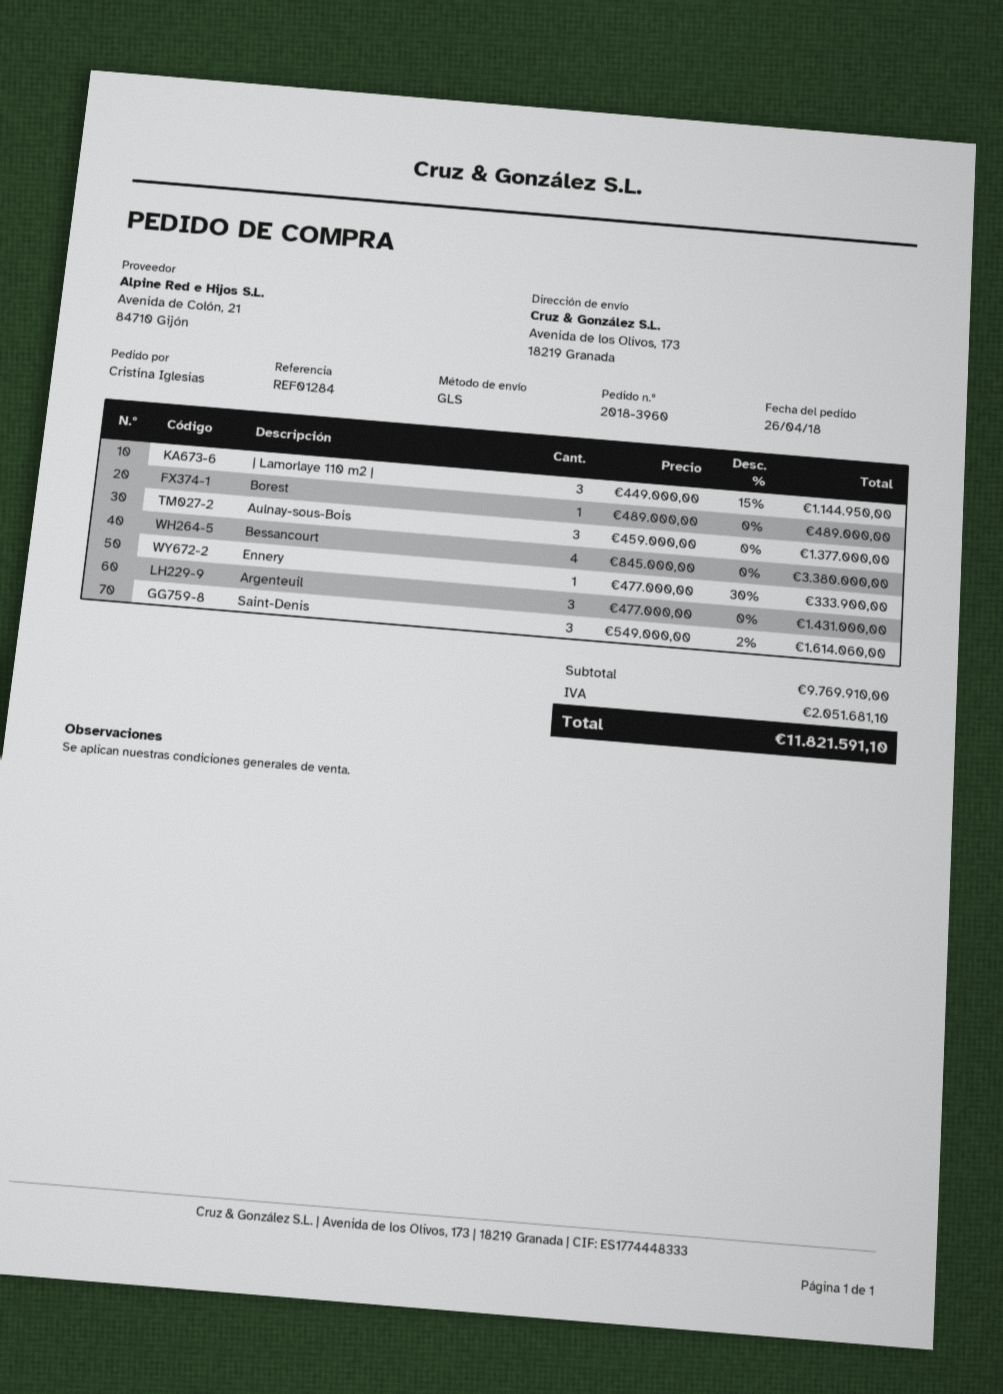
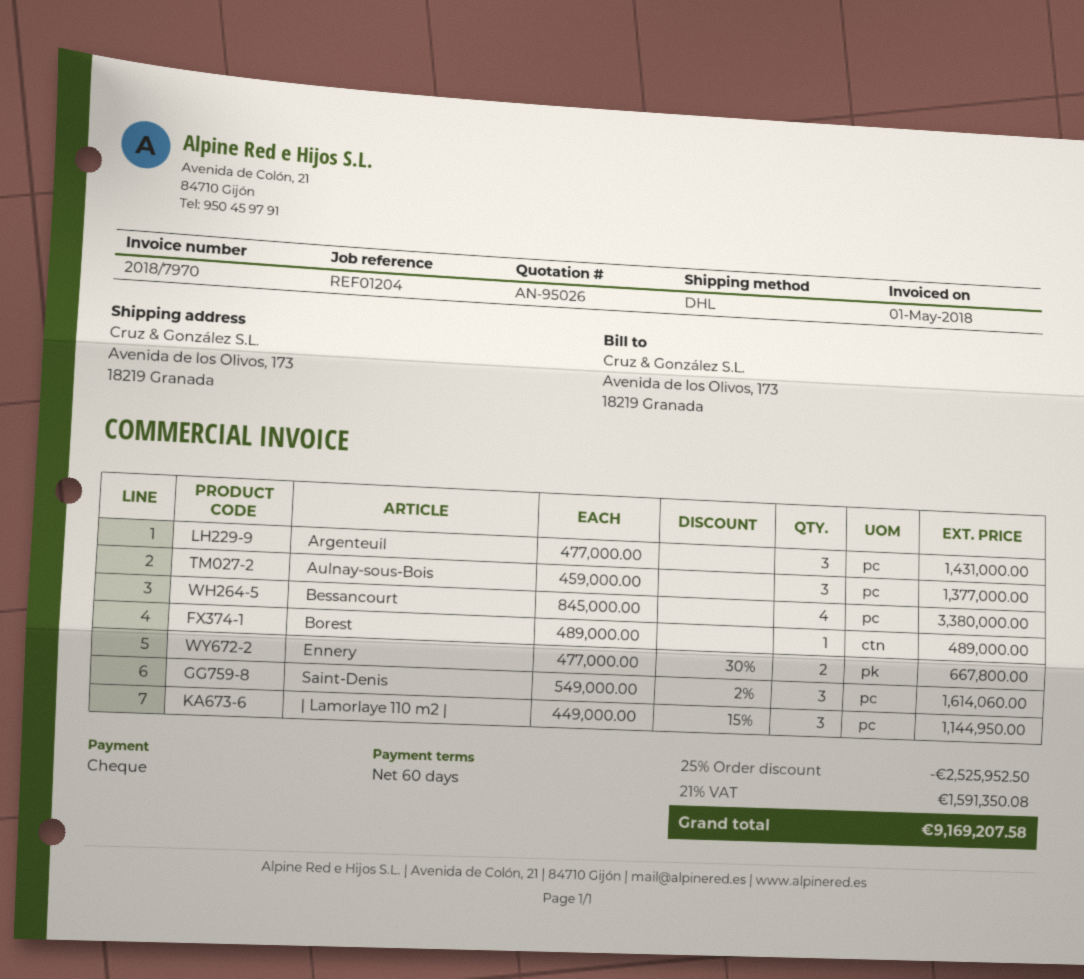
reference: REF01284 -> REF01204
shipping method: GLS -> DHL
Ennery: 1 x 477000.00 - 30% = 333900.00 -> 2 x 477000.00 - 30% = 667800.00
discount: none -> 25% = 2525952.50
tax: 2051681.10 -> 1591350.08
total: 11821591.10 -> 9169207.58

